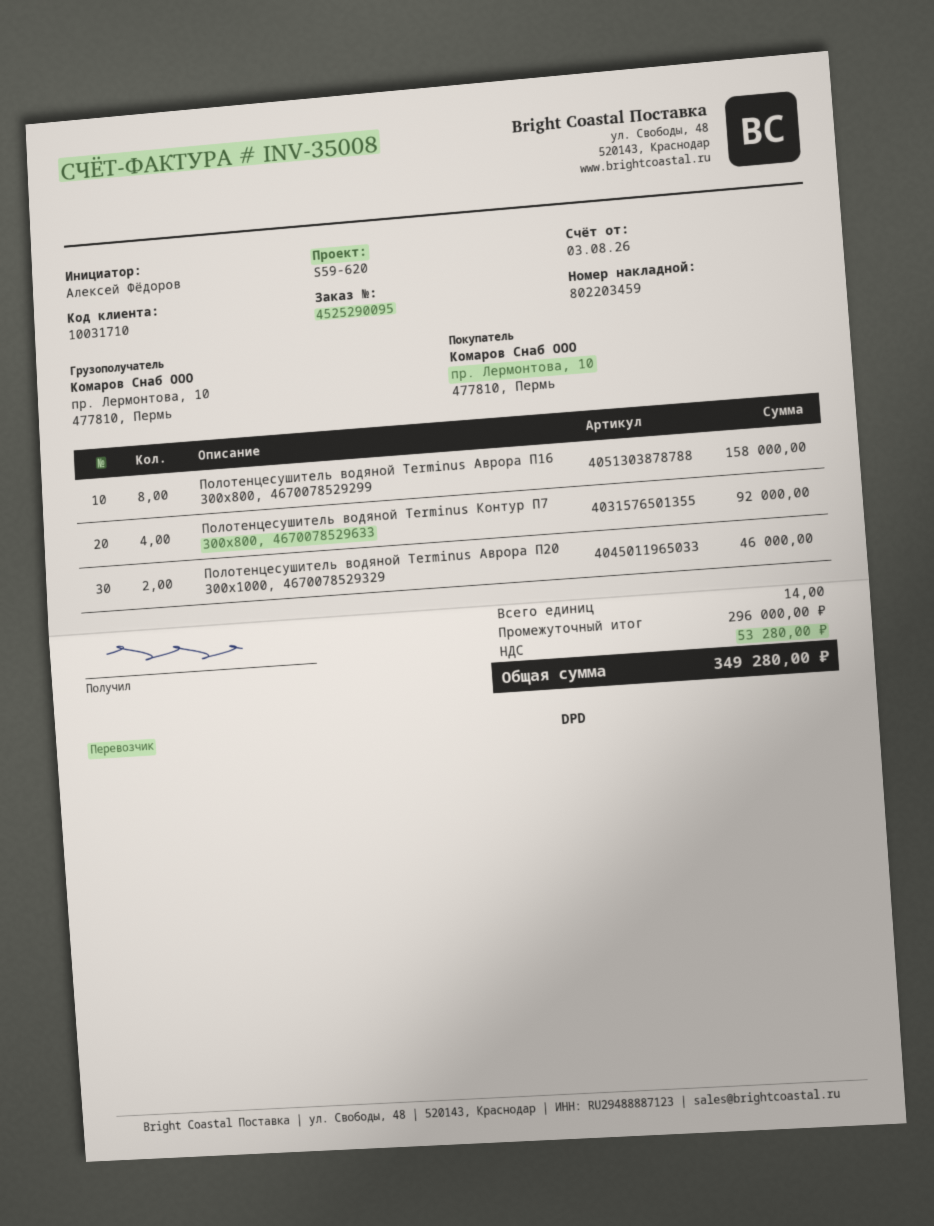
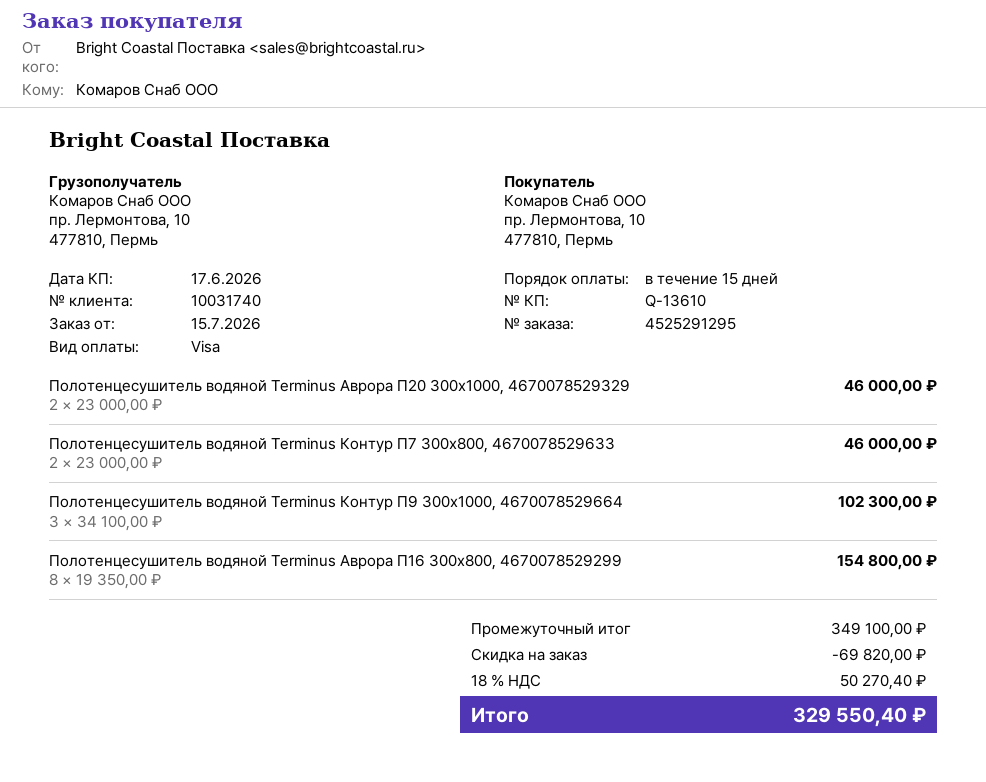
order number: 4525290095 -> 4525291295
customer number: 10031710 -> 10031740
Полотенцесушитель водяной Terminus Аврора П16 300x800, 4670078529299: 8 for 158000.00 -> 8 for 154800.00
Полотенцесушитель водяной Terminus Контур П7 300x800, 4670078529633: 4 for 92000.00 -> 2 for 46000.00
Полотенцесушитель водяной Terminus Контур П9 300x1000, 4670078529664: none -> 3 for 102300.00
subtotal: 296000.00 -> 349100.00
discount: none -> 69820.00
tax: 53280.00 -> 50270.40
total: 349280.00 -> 329550.40

